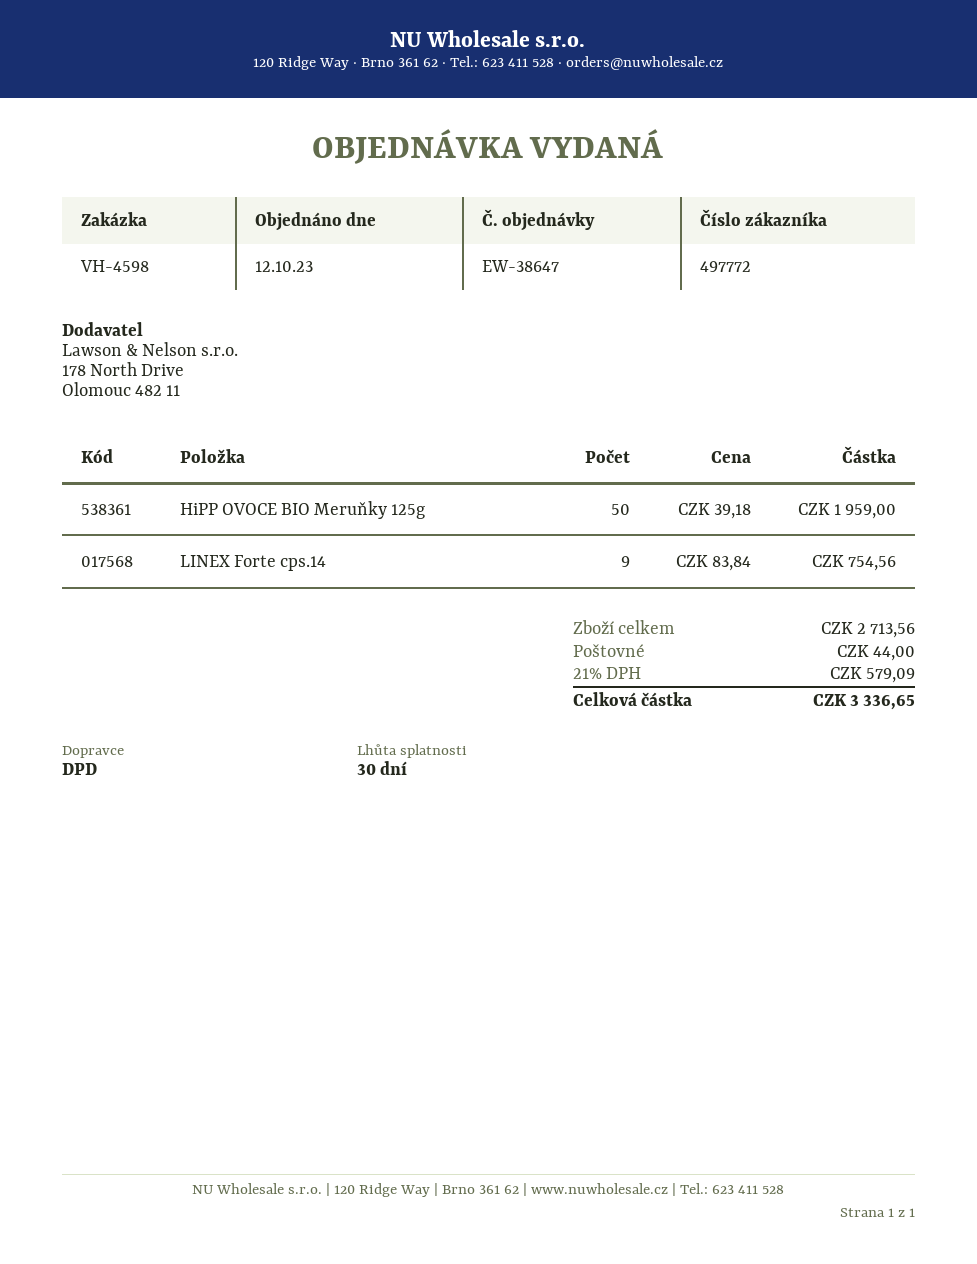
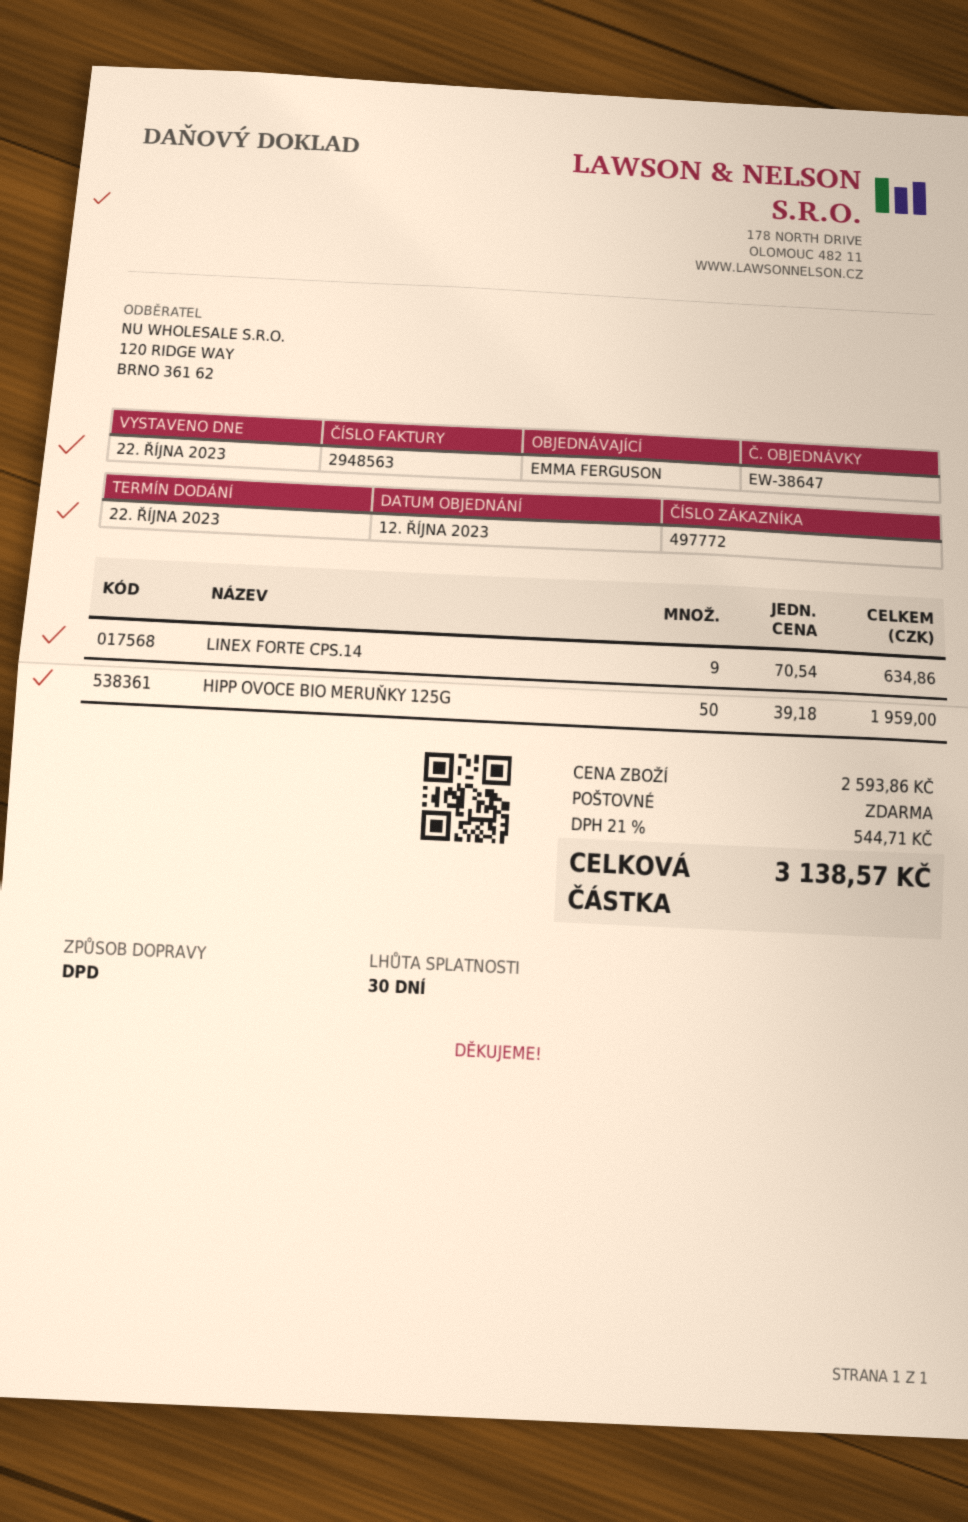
LINEX Forte cps.14: 9 x 83.84 = 754.56 -> 9 x 70.54 = 634.86
subtotal: 2713.56 -> 2593.86
shipping: 44.00 -> 0.00
tax: 21% = 579.09 -> 21% = 544.71
total: 3336.65 -> 3138.57

